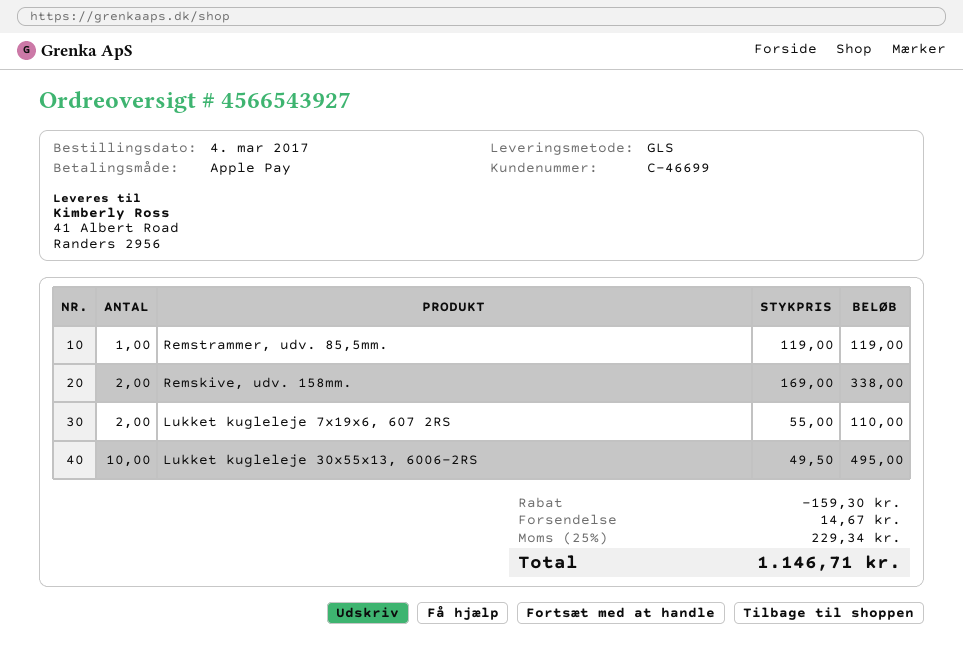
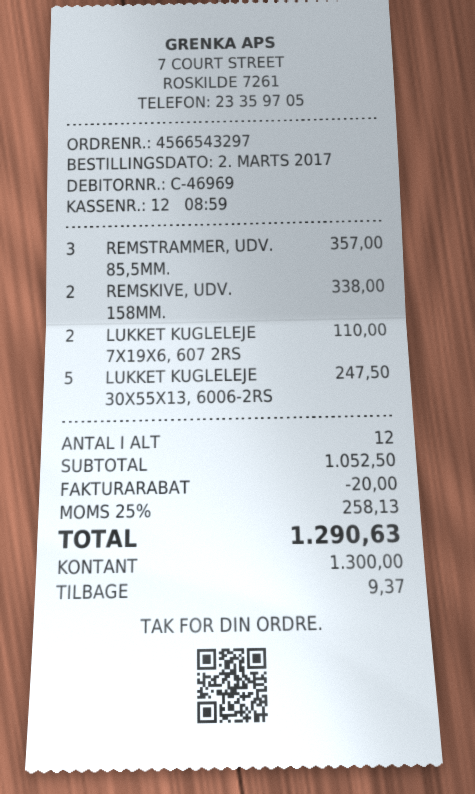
order number: 4566543927 -> 4566543297
order date: 2017-03-04 -> 2017-03-02
customer number: C-46699 -> C-46969
payment method: Apple Pay -> cash
Remstrammer, udv. 85,5mm.: 1 for 119.00 -> 3 for 357.00
Lukket kugleleje 30x55x13, 6006-2RS: 10 for 495.00 -> 5 for 247.50
discount: 159.30 -> 20.00
shipping: 14.67 -> none
tax: 25% = 229.34 -> 25% = 258.13
total: 1146.71 -> 1290.63

